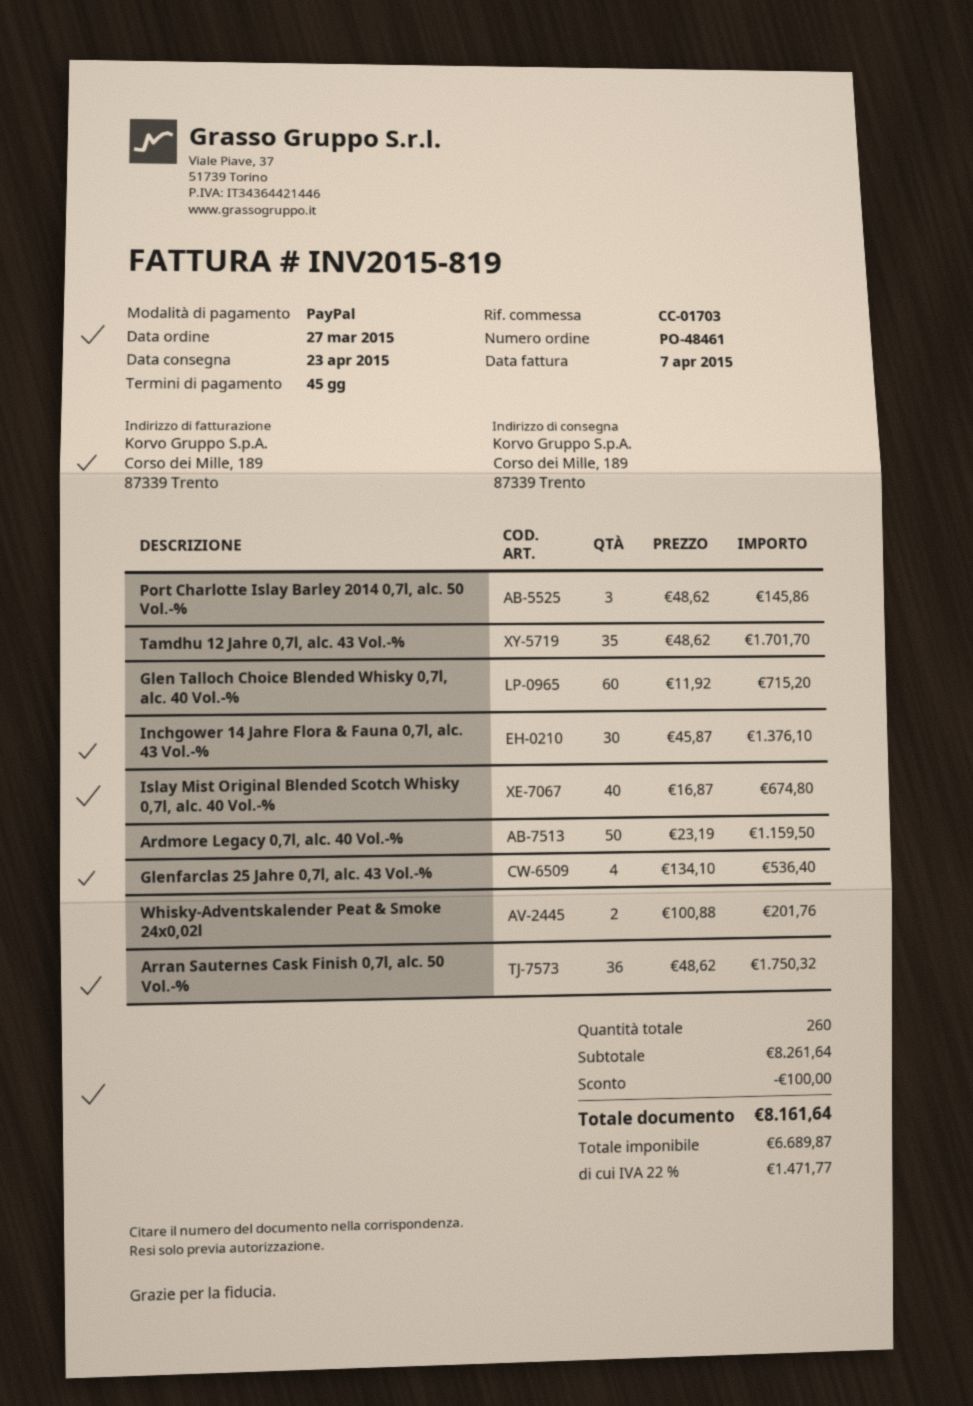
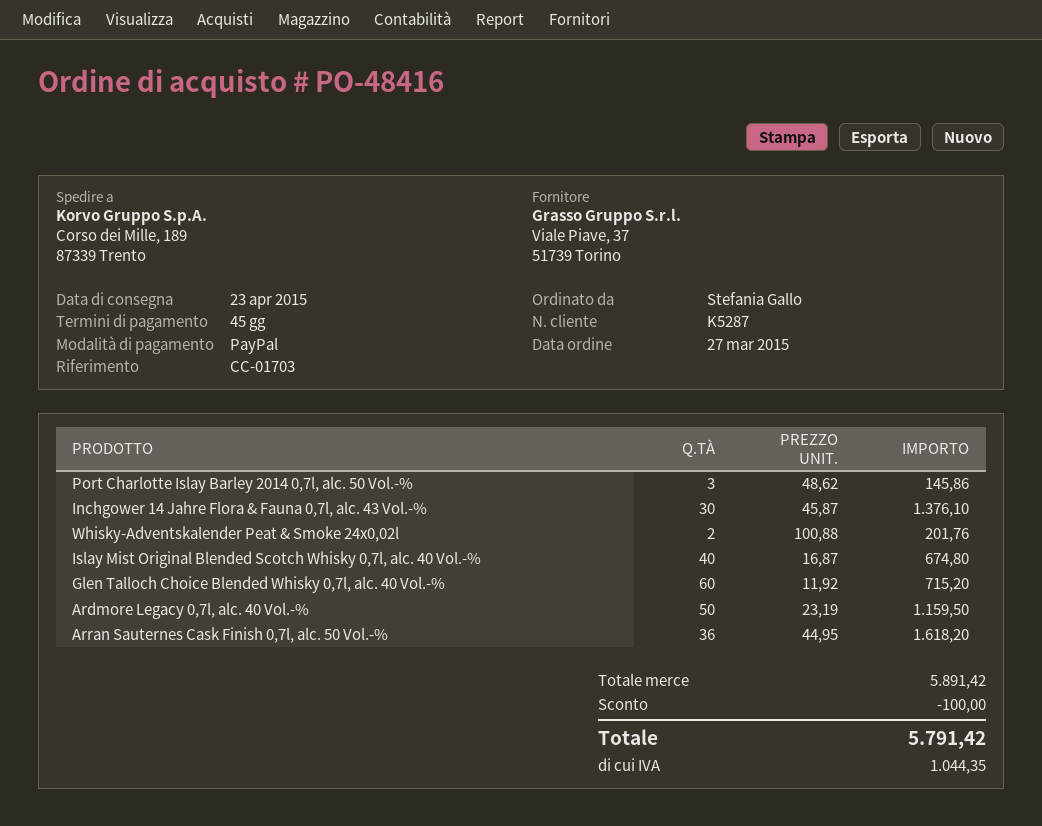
order number: PO-48461 -> PO-48416
Tamdhu 12 Jahre 0,7l, alc. 43 Vol.-%: 35 x 48.62 = 1701.70 -> none
Glenfarclas 25 Jahre 0,7l, alc. 43 Vol.-%: 4 x 134.10 = 536.40 -> none
Arran Sauternes Cask Finish 0,7l, alc. 50 Vol.-%: 36 x 48.62 = 1750.32 -> 36 x 44.95 = 1618.20
subtotal: 8261.64 -> 5891.42
tax: 1471.77 -> 1044.35
total: 8161.64 -> 5791.42

